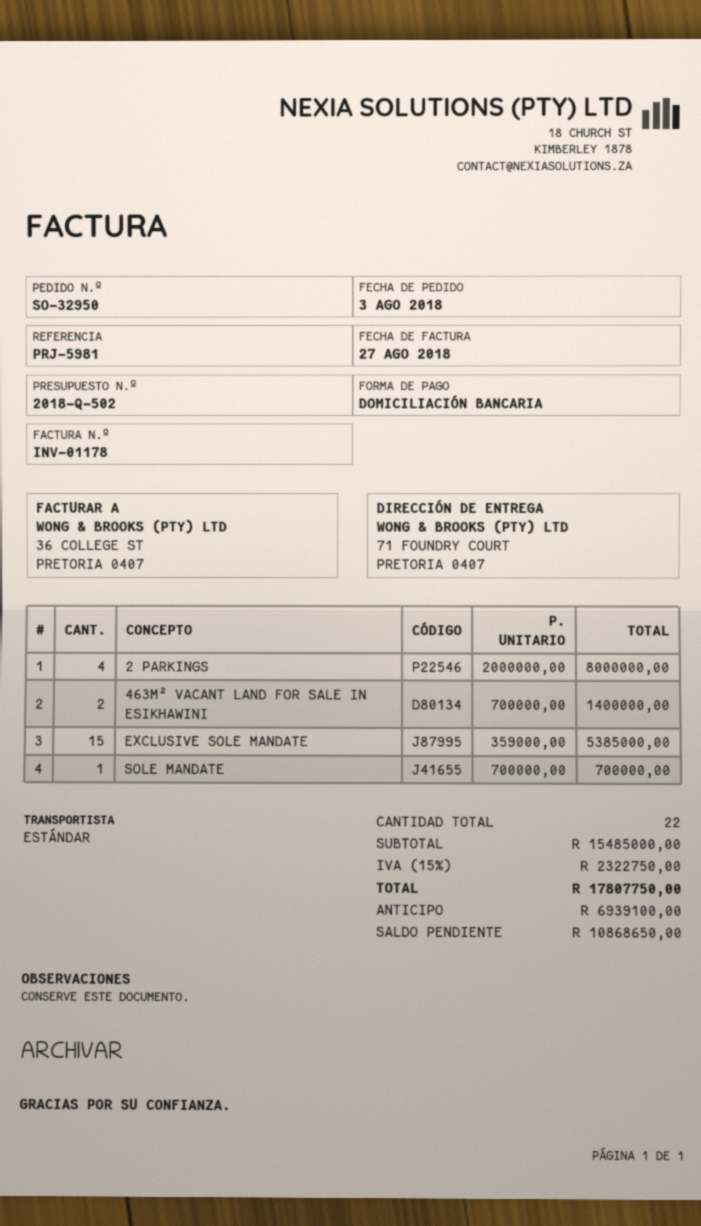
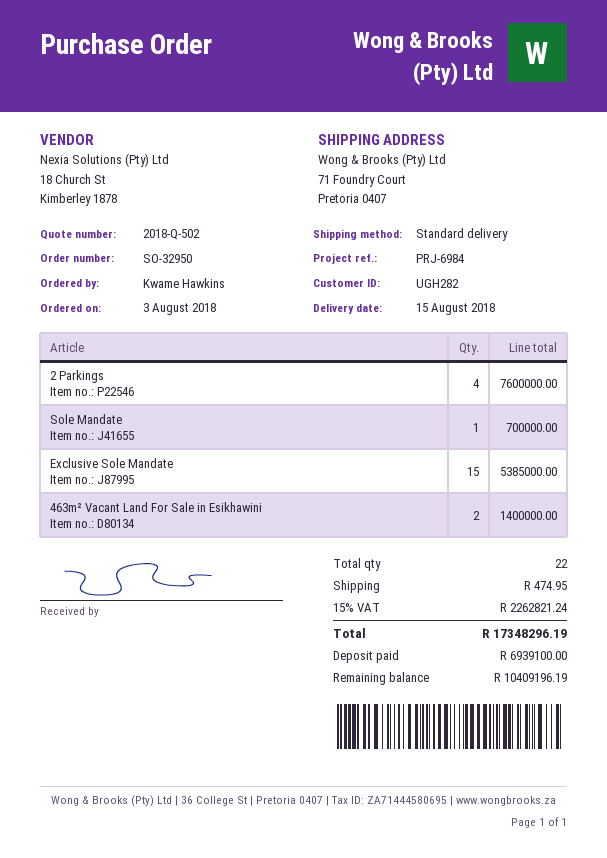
reference: PRJ-5981 -> PRJ-6984
2 PARKINGS: 4 for 8000000.00 -> 4 for 7600000.00
shipping: none -> 474.95
tax: 15% = 2322750.00 -> 15% = 2262821.24
total: 17807750.00 -> 17348296.19
balance: 10868650.00 -> 10409196.19

